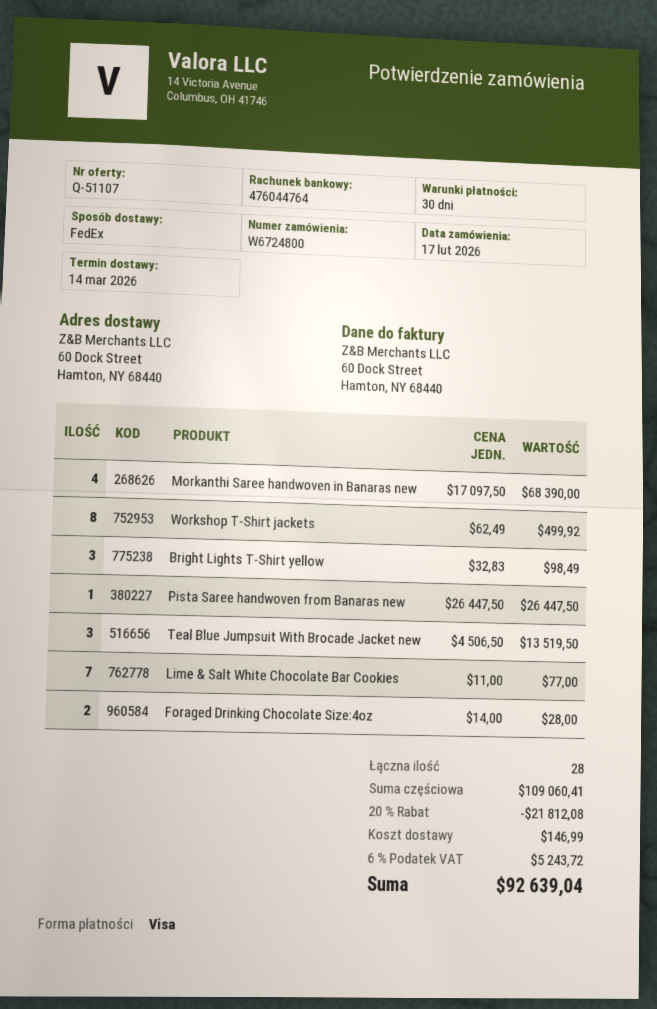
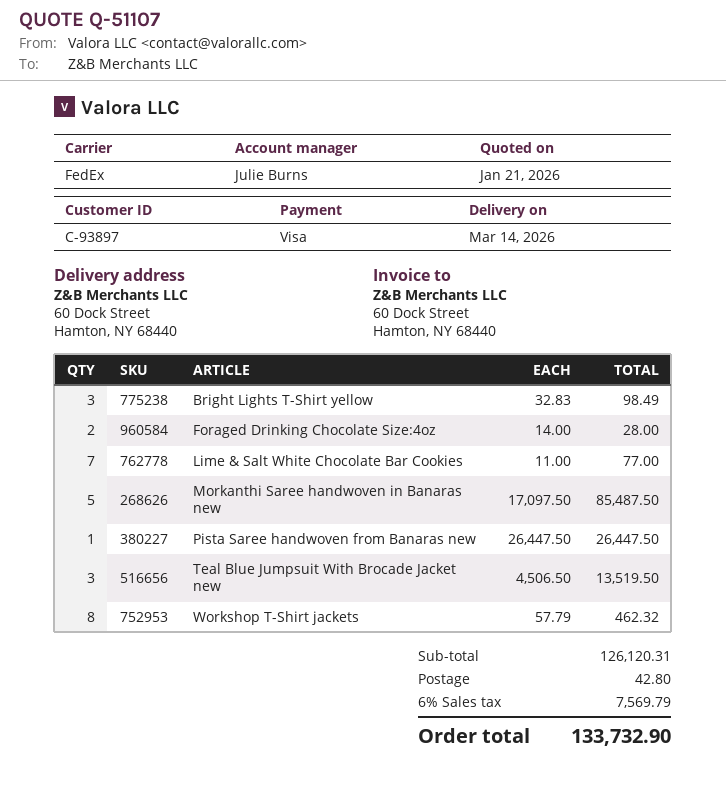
Morkanthi Saree handwoven in Banaras new: 4 x 17097.50 = 68390.00 -> 5 x 17097.50 = 85487.50
Workshop T-Shirt jackets: 8 x 62.49 = 499.92 -> 8 x 57.79 = 462.32
subtotal: 109060.41 -> 126120.31
discount: 20% = 21812.08 -> none
shipping: 146.99 -> 42.80
tax: 6% = 5243.72 -> 6% = 7569.79
total: 92639.04 -> 133732.90

